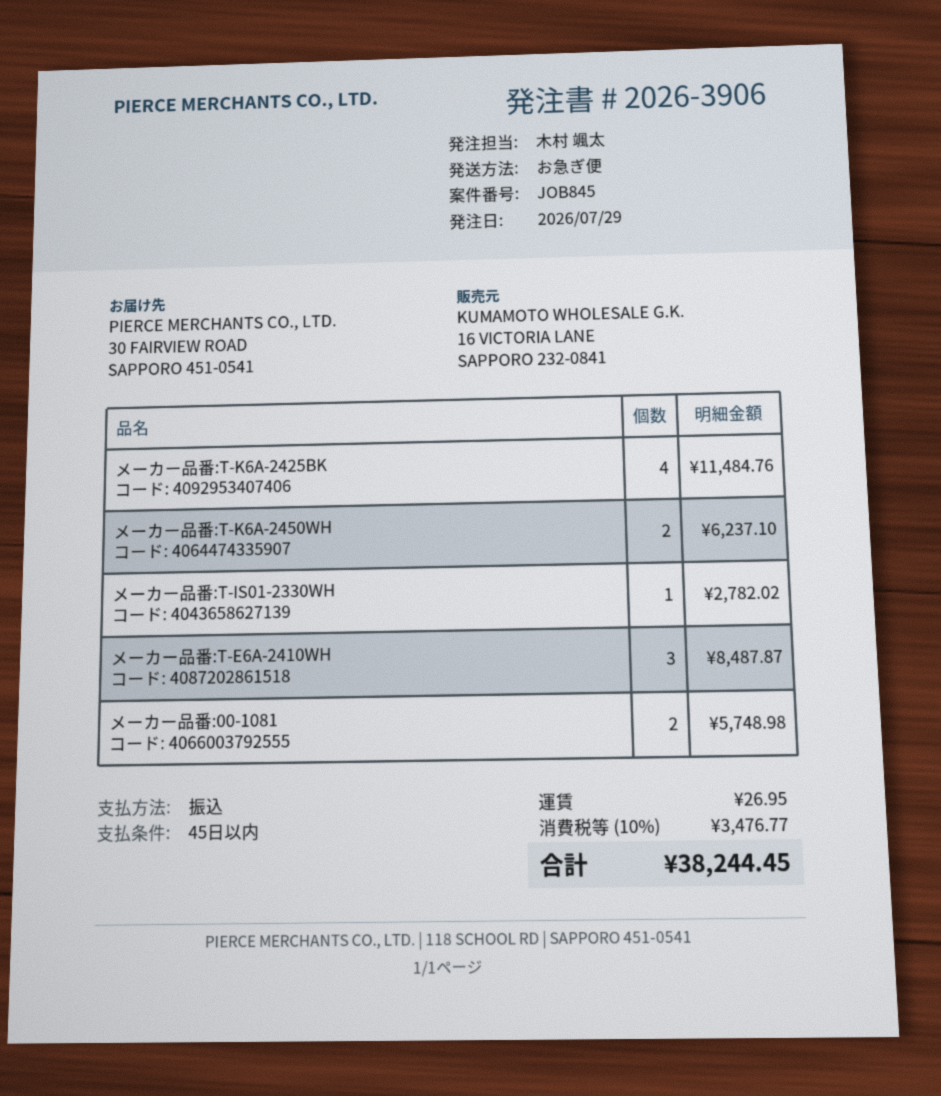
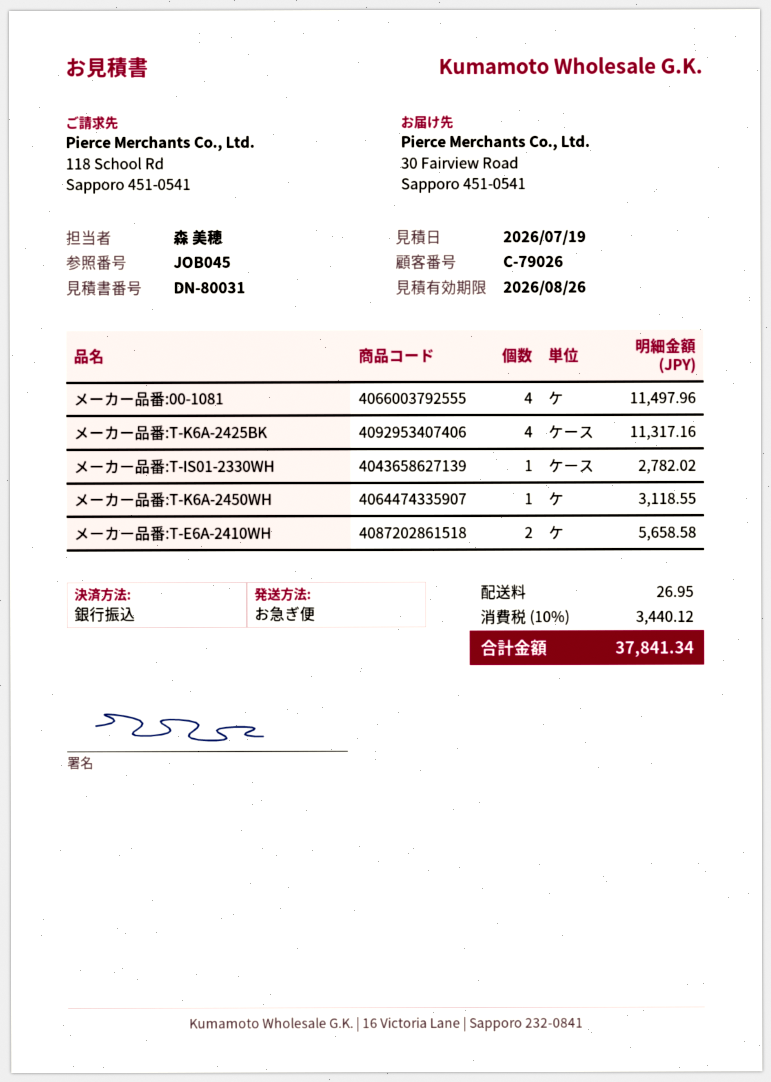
reference: JOB845 -> JOB045
メーカー品番:T-K6A-2425BK: 4 for 11484.76 -> 4 for 11317.16
メーカー品番:T-K6A-2450WH: 2 for 6237.10 -> 1 for 3118.55
メーカー品番:T-E6A-2410WH: 3 for 8487.87 -> 2 for 5658.58
メーカー品番:00-1081: 2 for 5748.98 -> 4 for 11497.96
tax: 10% = 3476.77 -> 10% = 3440.12
total: 38244.45 -> 37841.34

